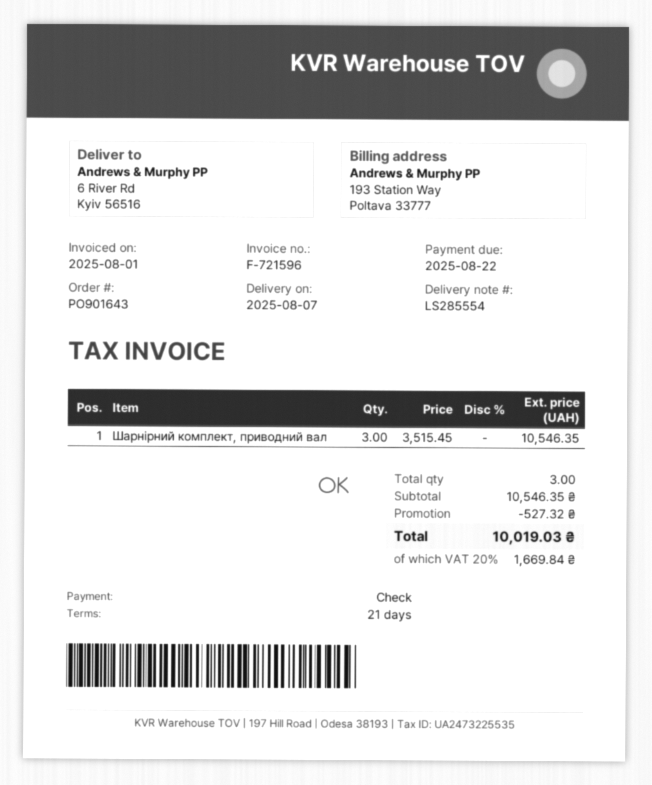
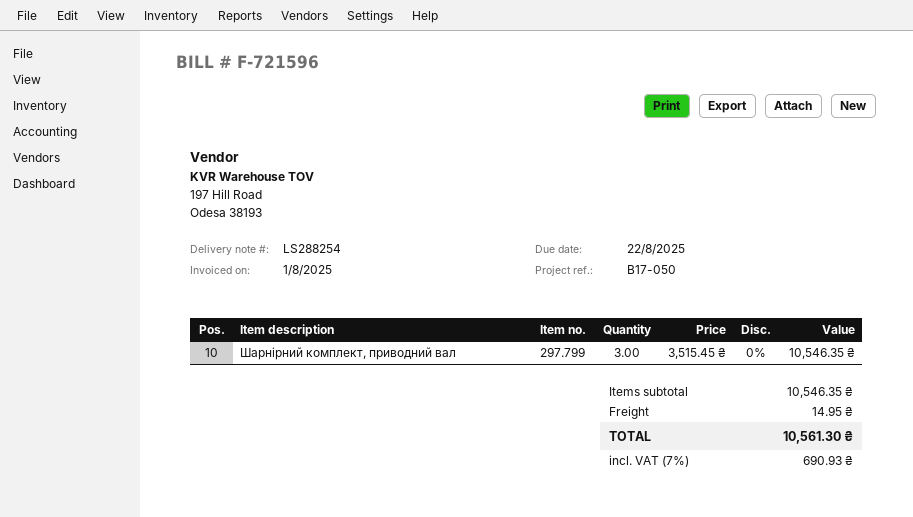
delivery note number: LS285554 -> LS288254
discount: 527.32 -> none
shipping: none -> 14.95
tax: 20% = 1669.84 -> 7% = 690.93
total: 10019.03 -> 10561.30

